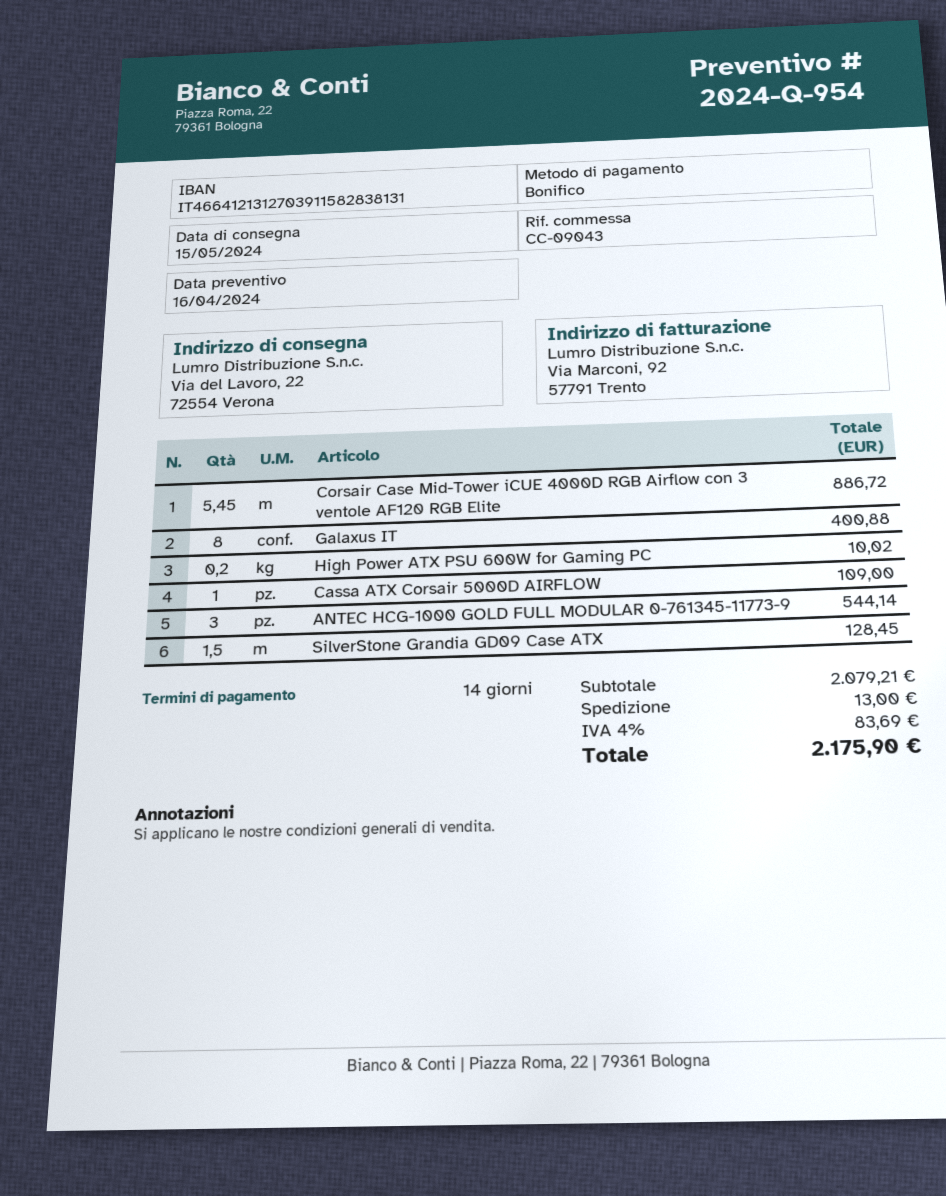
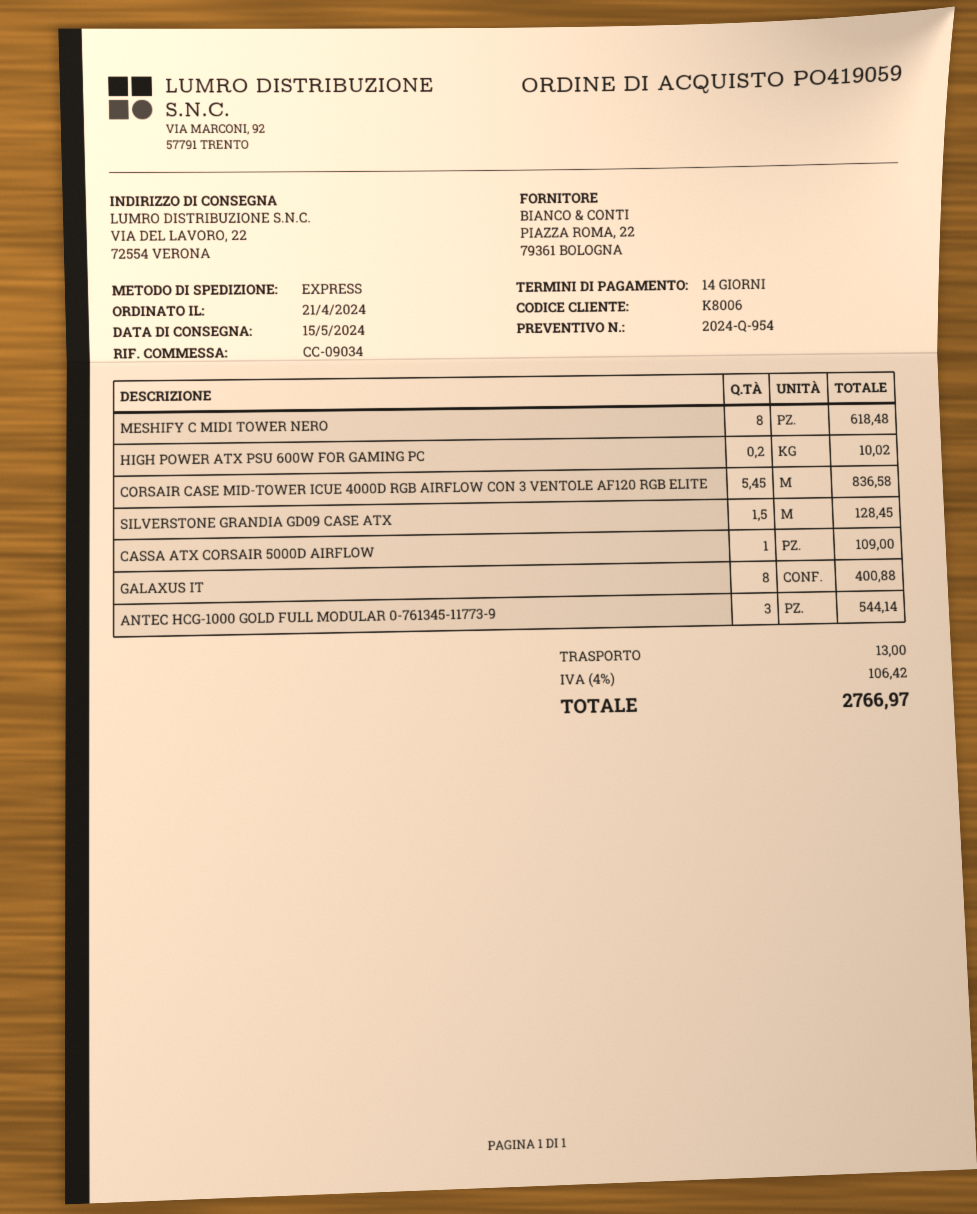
reference: CC-09043 -> CC-09034
Corsair Case Mid-Tower iCUE 4000D RGB Airflow con 3 ventole AF120 RGB Elite: 5.45 for 886.72 -> 5.45 for 836.58
MESHIFY C MIDI TOWER NERO: none -> 8 for 618.48
tax: 4% = 83.69 -> 4% = 106.42
total: 2175.90 -> 2766.97

